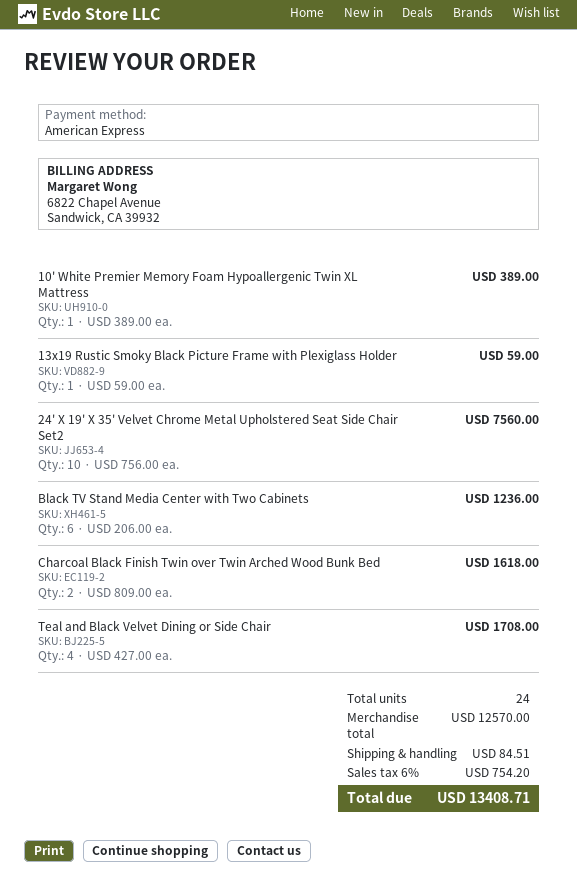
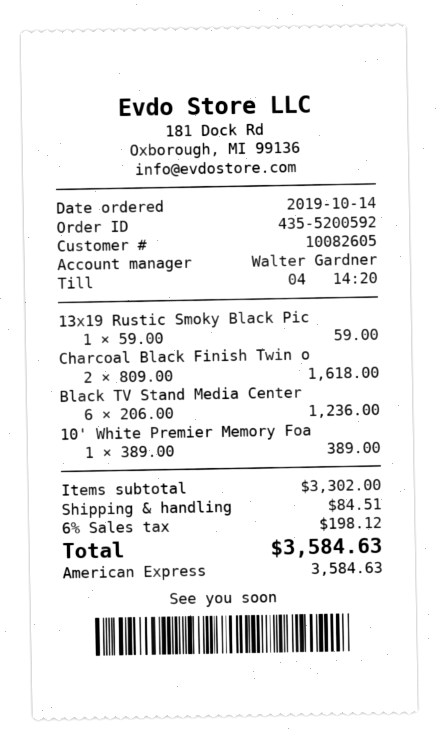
24' X 19' X 35' Velvet Chrome Metal Upholstered Seat Side Chair Set2: 10 x 756.00 = 7560.00 -> none
Teal and Black Velvet Dining or Side Chair: 4 x 427.00 = 1708.00 -> none
subtotal: 12570.00 -> 3302.00
tax: 6% = 754.20 -> 6% = 198.12
total: 13408.71 -> 3584.63

